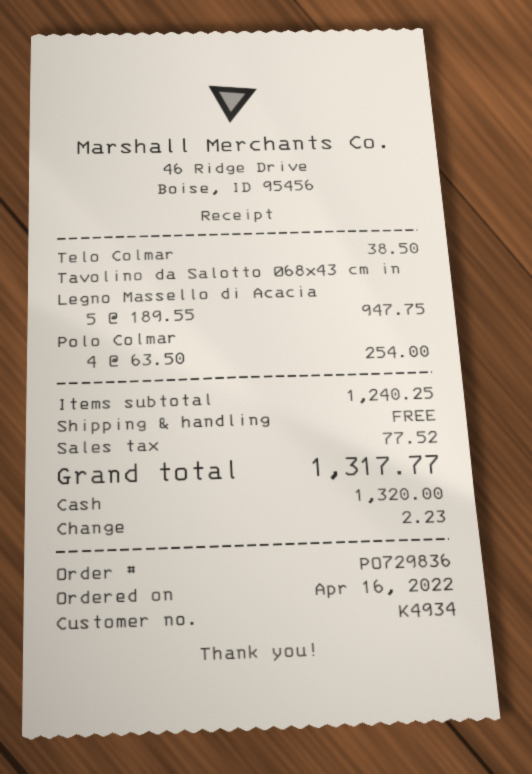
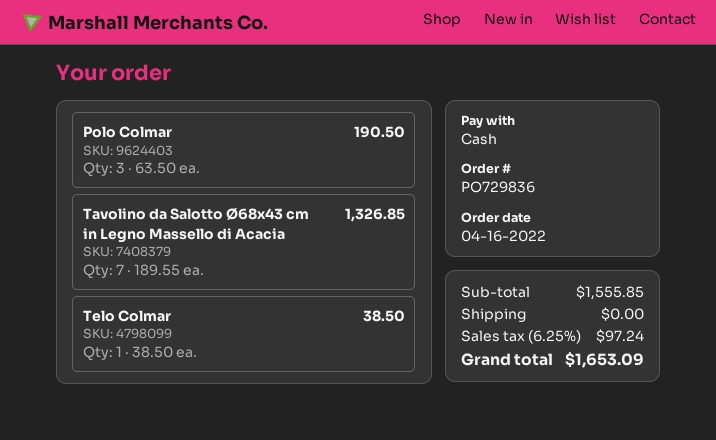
Tavolino da Salotto Ø68x43 cm in Legno Massello di Acacia: 5 x 189.55 = 947.75 -> 7 x 189.55 = 1326.85
Polo Colmar: 4 x 63.50 = 254.00 -> 3 x 63.50 = 190.50
subtotal: 1240.25 -> 1555.85
tax: 77.52 -> 97.24
total: 1317.77 -> 1653.09

